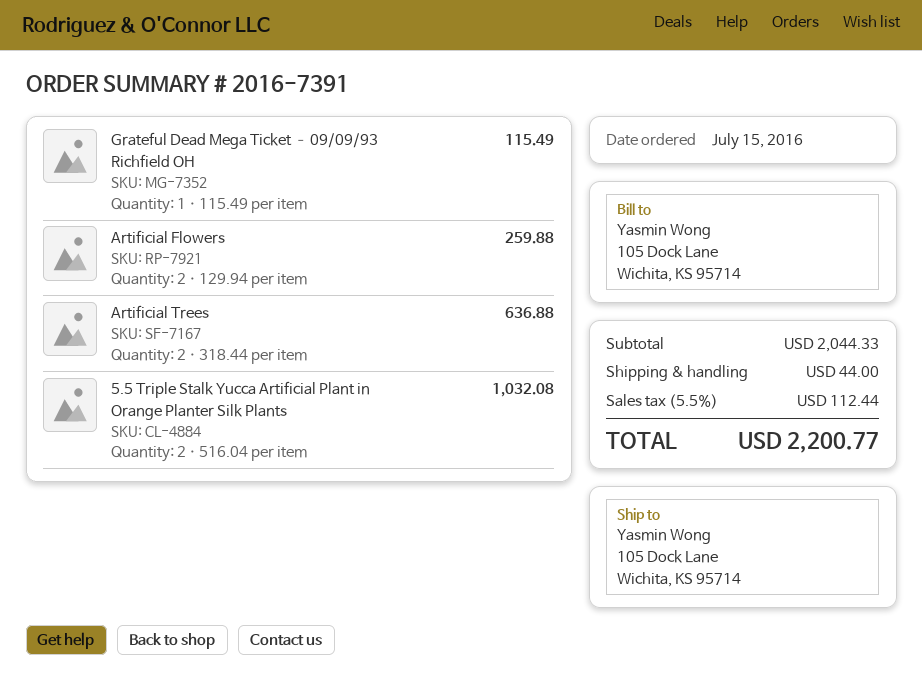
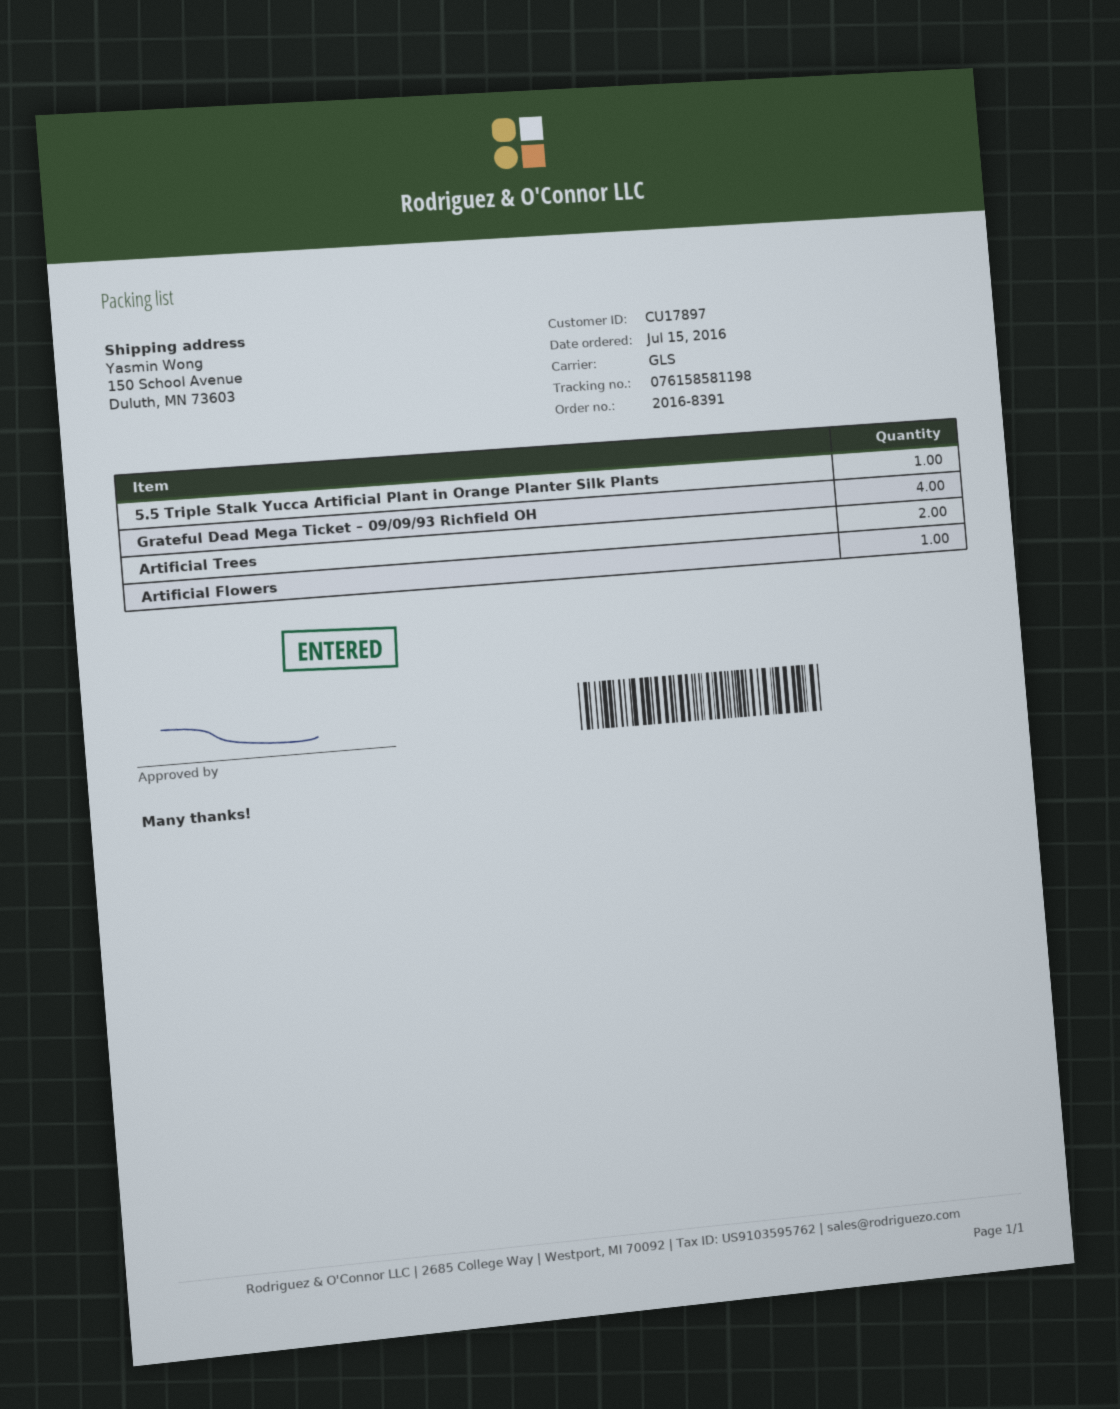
order number: 2016-7391 -> 2016-8391
ship to: 105 Dock Lane, Wichita, KS 95714 -> 150 School Avenue, Duluth, MN 73603
Grateful Dead Mega Ticket – 09/09/93 Richfield OH: 1 -> 4
Artificial Flowers: 2 -> 1
5.5 Triple Stalk Yucca Artificial Plant in Orange Planter Silk Plants: 2 -> 1

